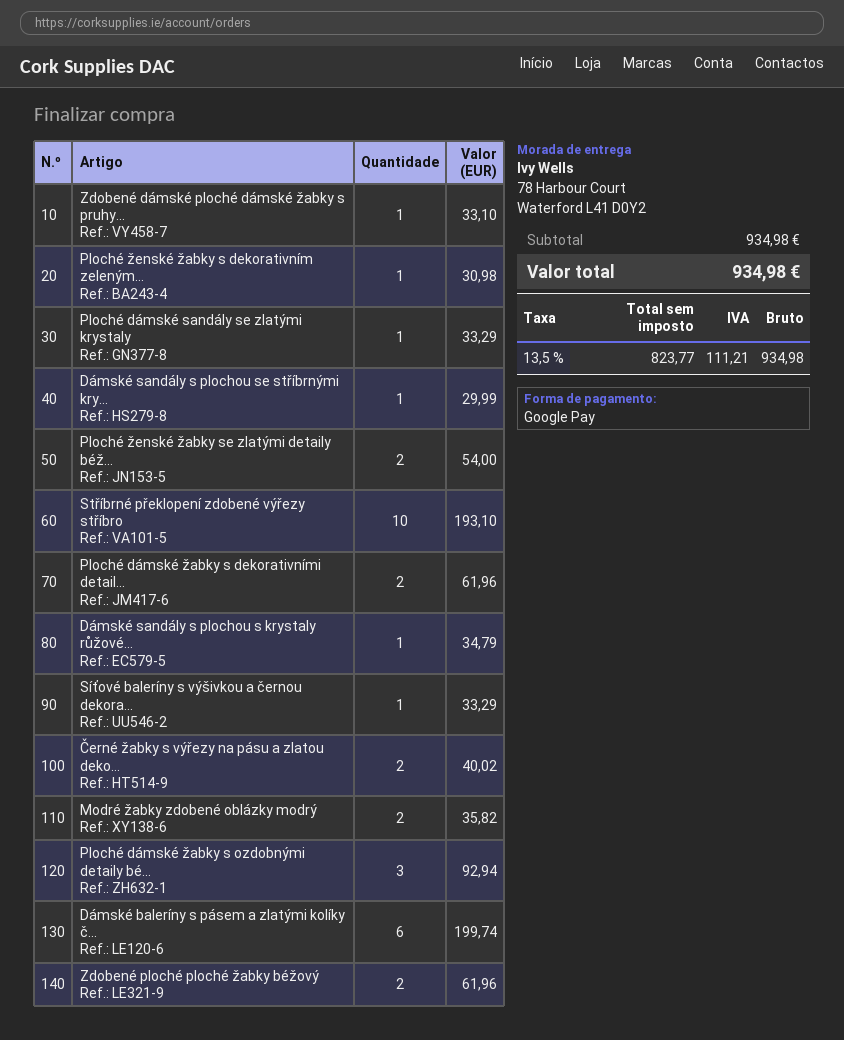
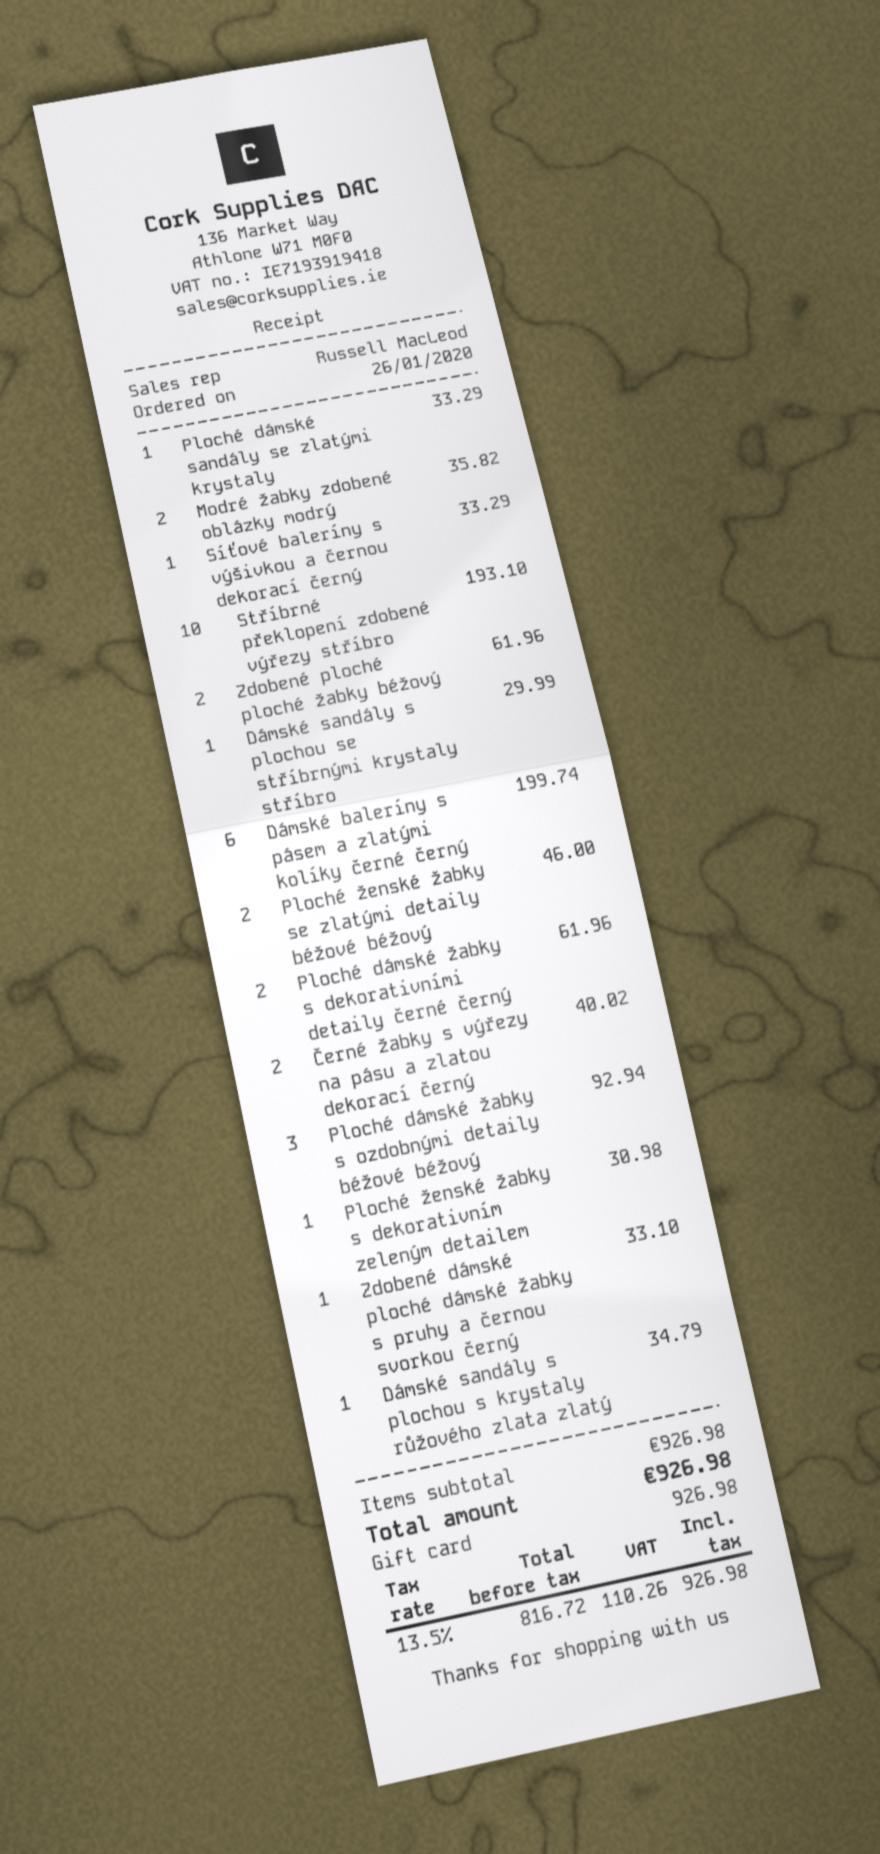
payment method: Google Pay -> gift card
Ploché ženské žabky se zlatými detaily béž...: 2 for 54.00 -> 2 for 46.00
subtotal: 934.98 -> 926.98
net: 823.77 -> 816.72
tax: 13.5% = 111.21 -> 13.5% = 110.26
total: 934.98 -> 926.98

